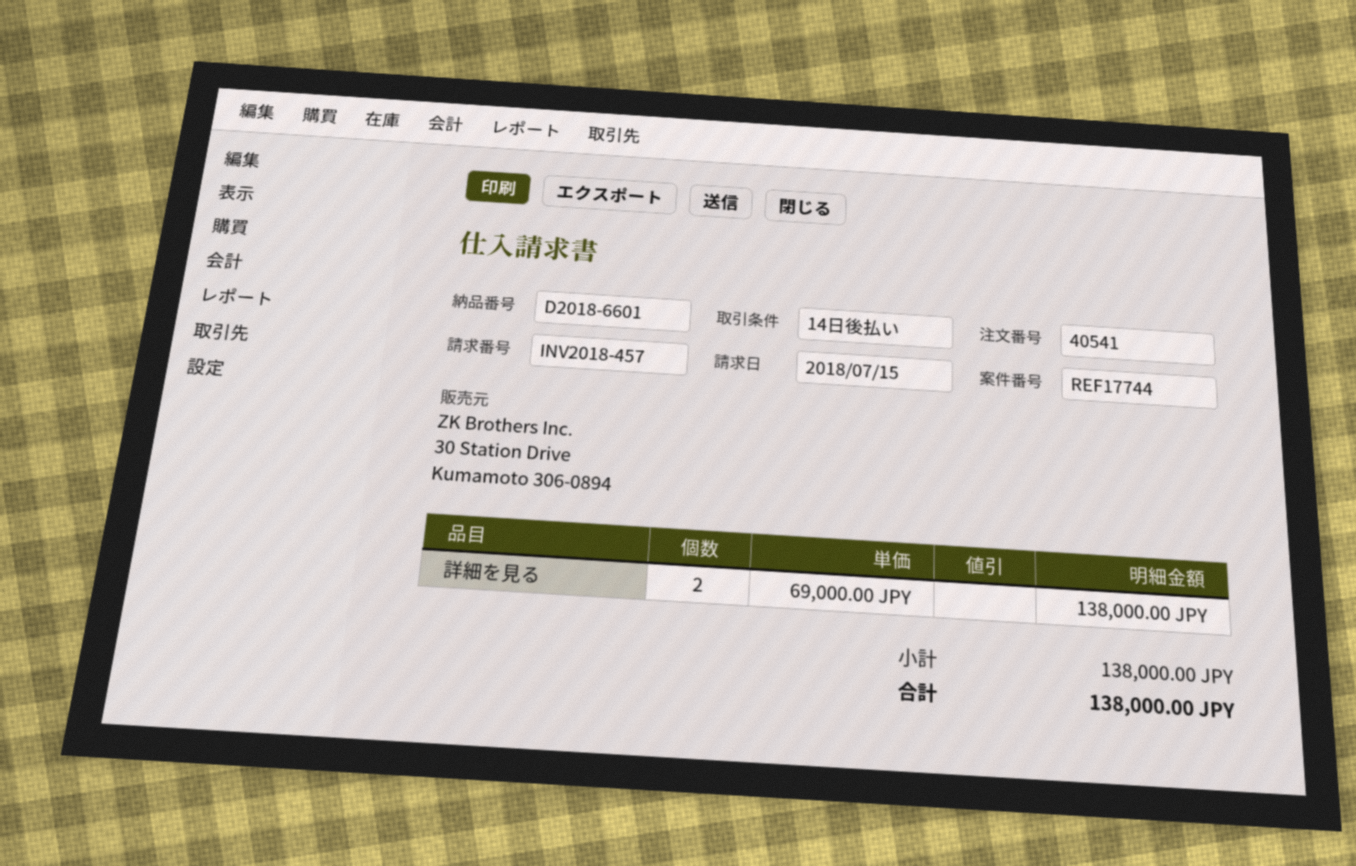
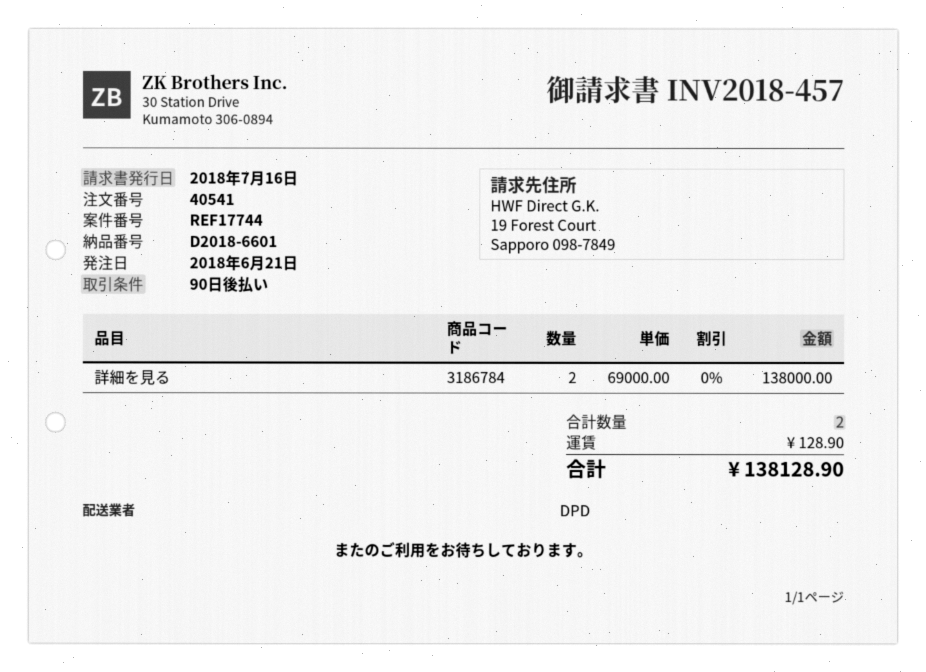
invoice date: 2018-07-15 -> 2018-07-16
payment terms: 14 days -> 90 days
shipping: none -> 128.90
total: 138000.00 -> 138128.90

